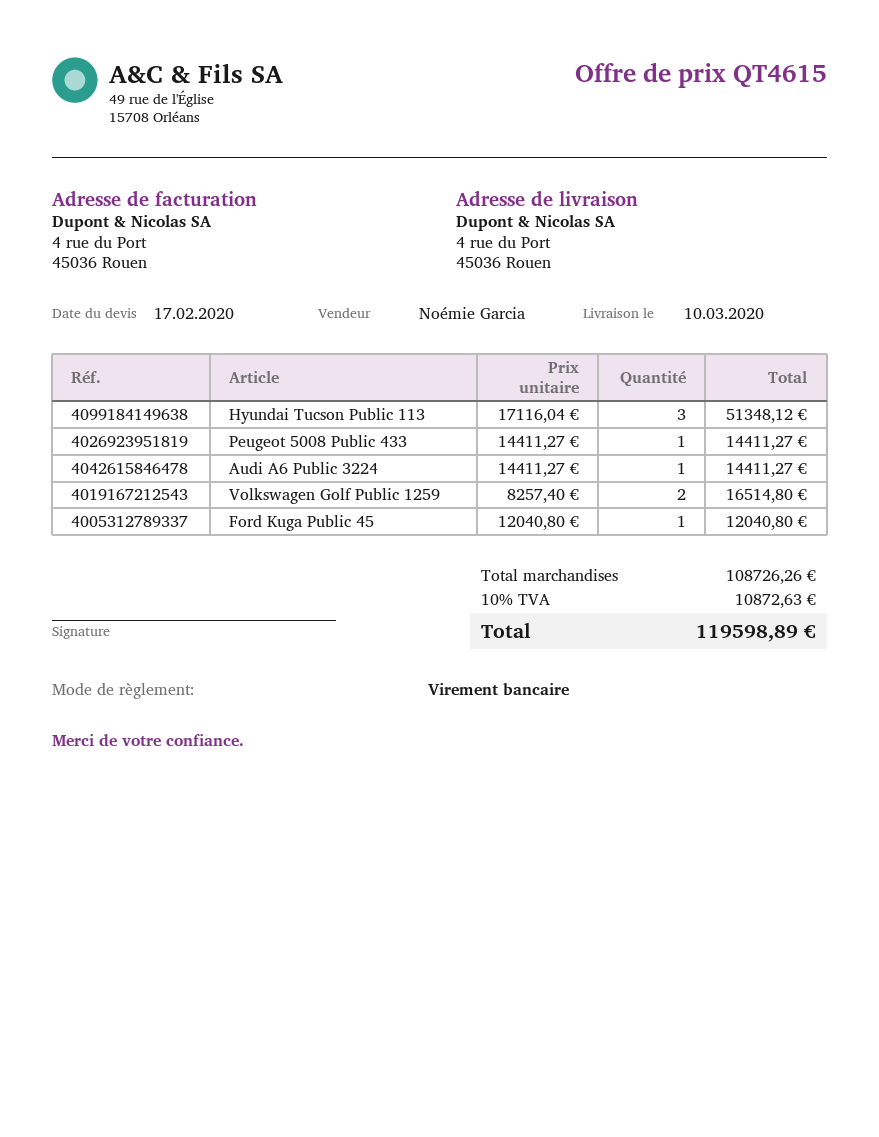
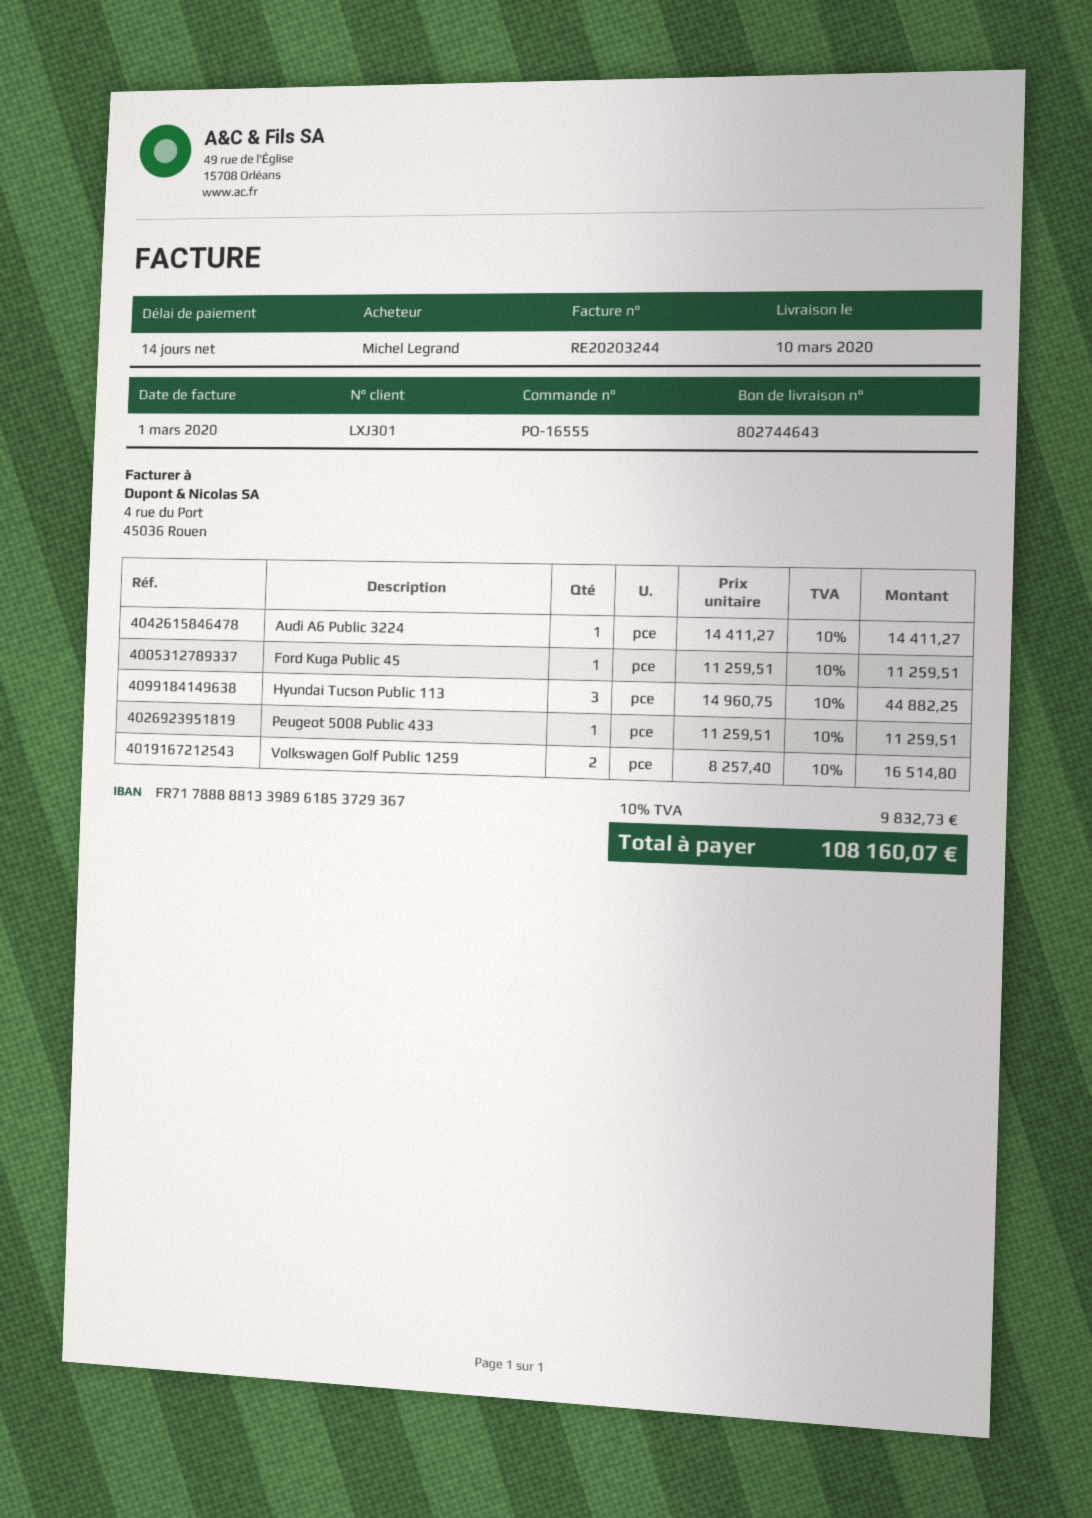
Hyundai Tucson Public 113: 3 x 17116.04 = 51348.12 -> 3 x 14960.75 = 44882.25
Peugeot 5008 Public 433: 1 x 14411.27 = 14411.27 -> 1 x 11259.51 = 11259.51
Ford Kuga Public 45: 1 x 12040.80 = 12040.80 -> 1 x 11259.51 = 11259.51
tax: 10% = 10872.63 -> 10% = 9832.73
total: 119598.89 -> 108160.07

